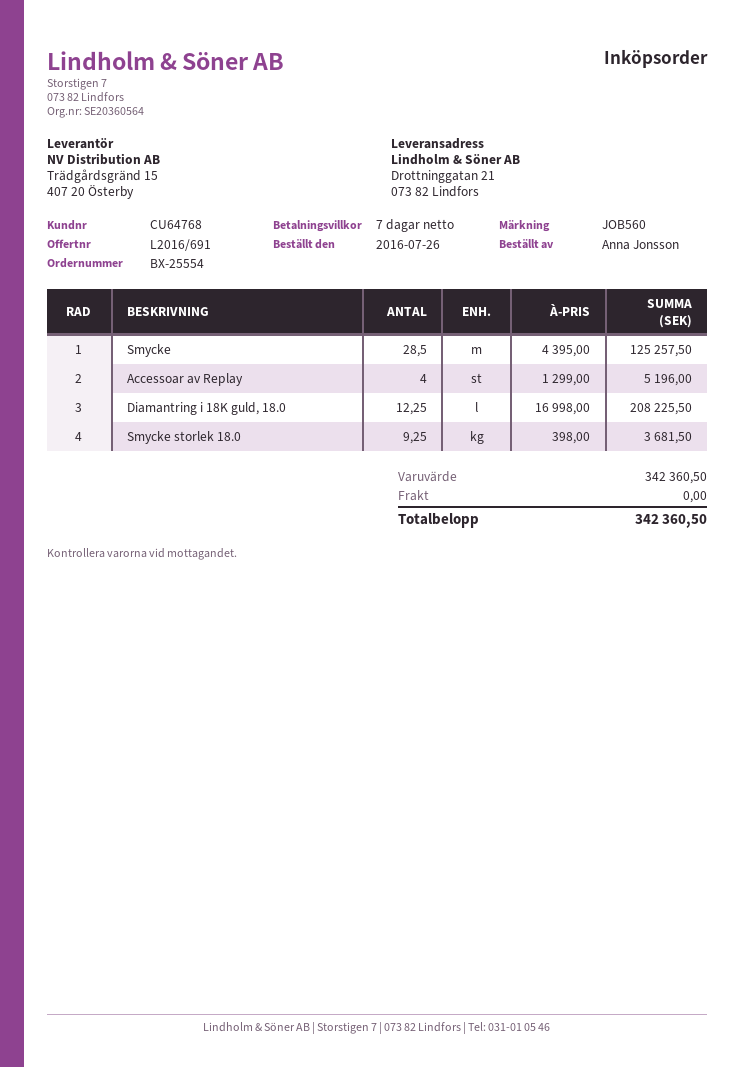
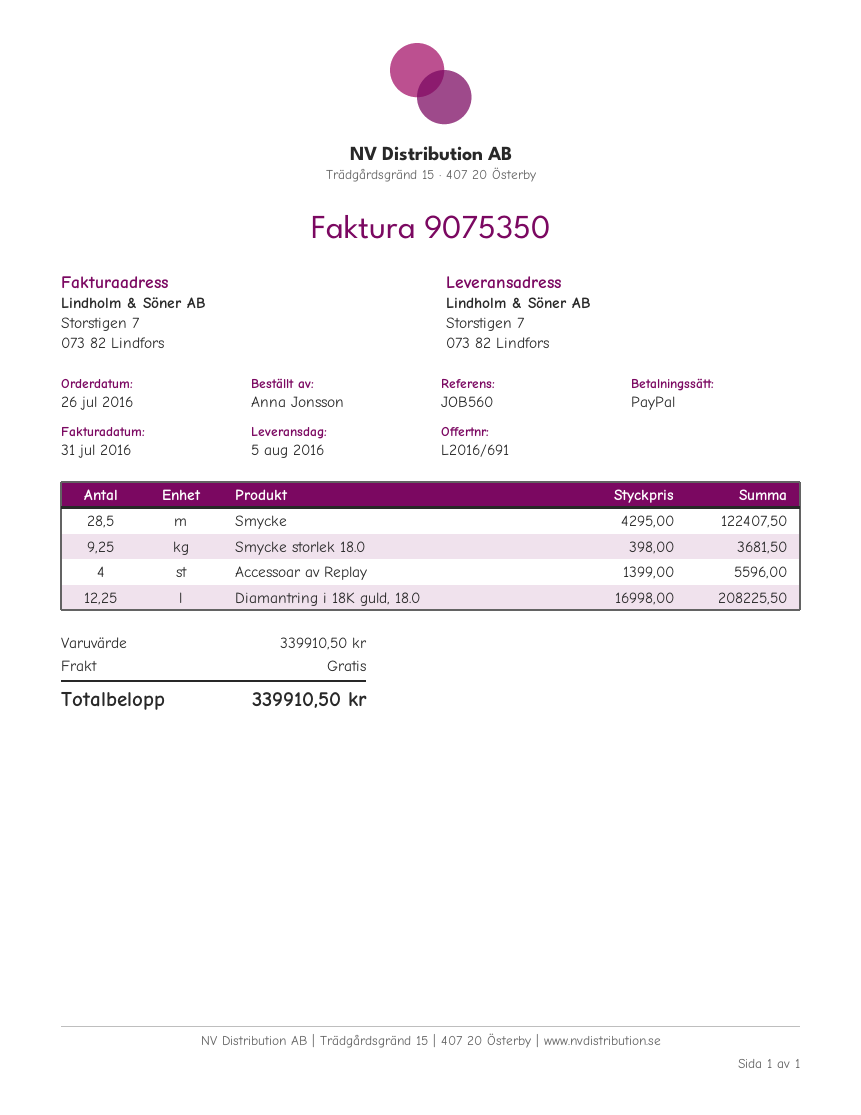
ship to: Drottninggatan 21, 073 82 Lindfors -> Storstigen 7, 073 82 Lindfors
Smycke: 28.5 x 4395.00 = 125257.50 -> 28.5 x 4295.00 = 122407.50
Accessoar av Replay: 4 x 1299.00 = 5196.00 -> 4 x 1399.00 = 5596.00
subtotal: 342360.50 -> 339910.50
total: 342360.50 -> 339910.50

